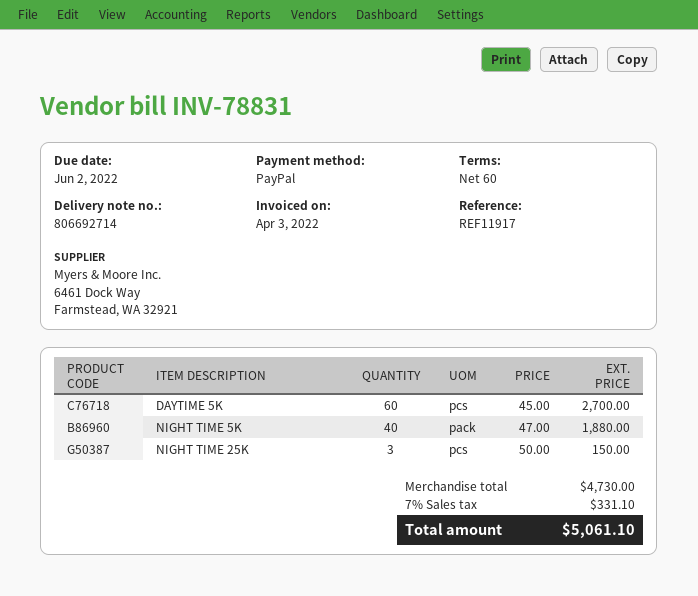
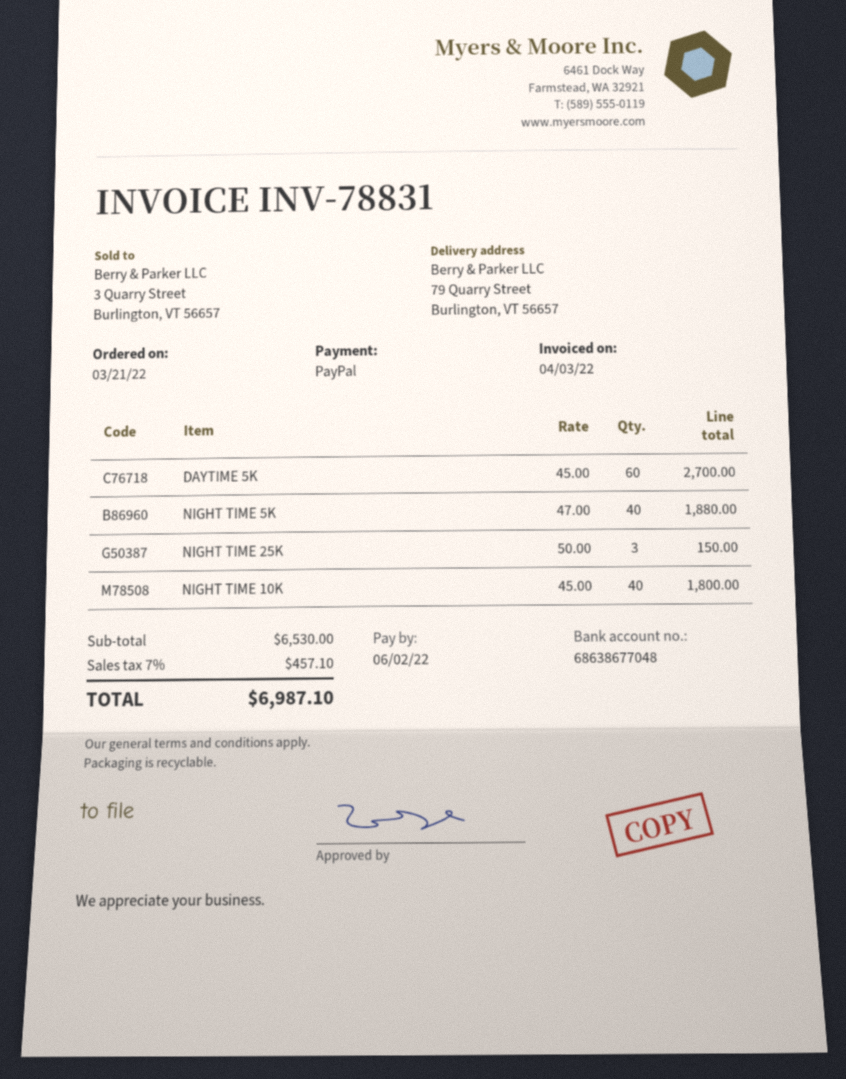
NIGHT TIME 10K: none -> 40 x 45.00 = 1800.00
subtotal: 4730.00 -> 6530.00
tax: 7% = 331.10 -> 7% = 457.10
total: 5061.10 -> 6987.10

